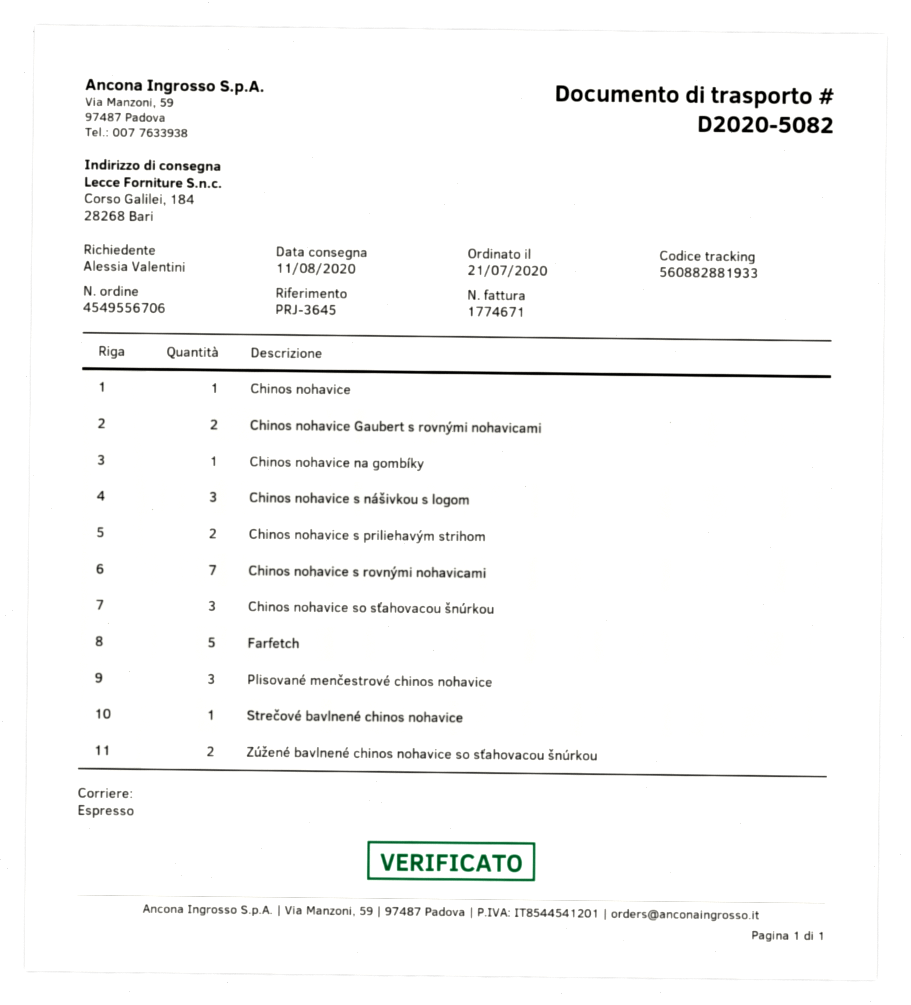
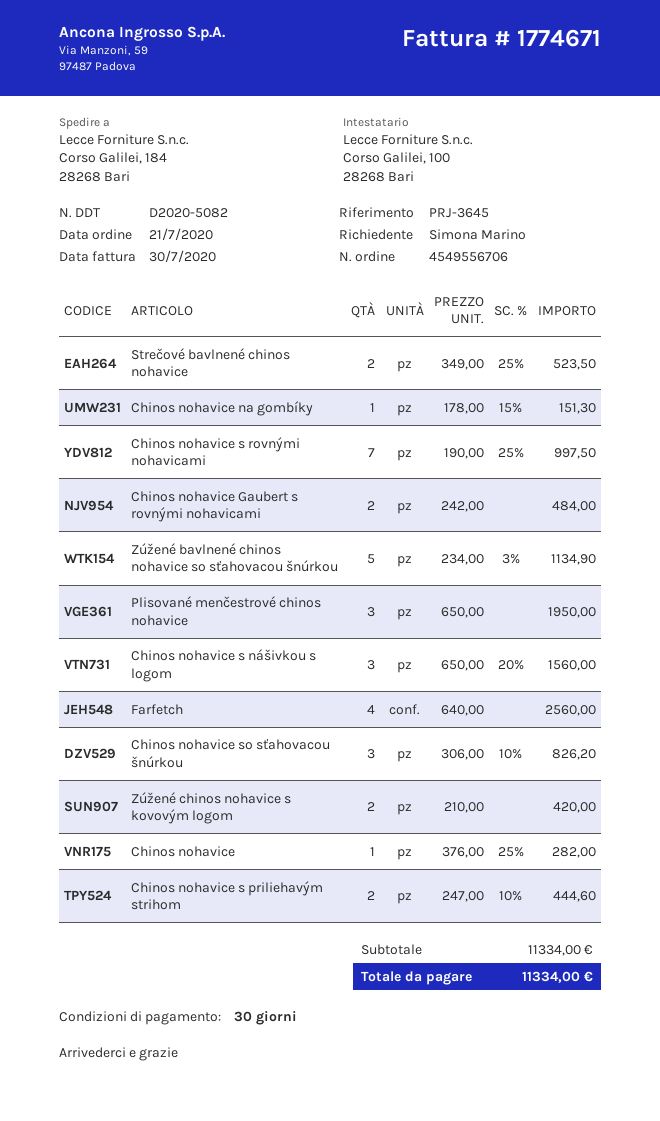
ordered by: Alessia Valentini -> Simona Marino
Farfetch: 5 -> 4
Strečové bavlnené chinos nohavice: 1 -> 2
Zúžené bavlnené chinos nohavice so sťahovacou šnúrkou: 2 -> 5
Zúžené chinos nohavice s kovovým logom: none -> 2

